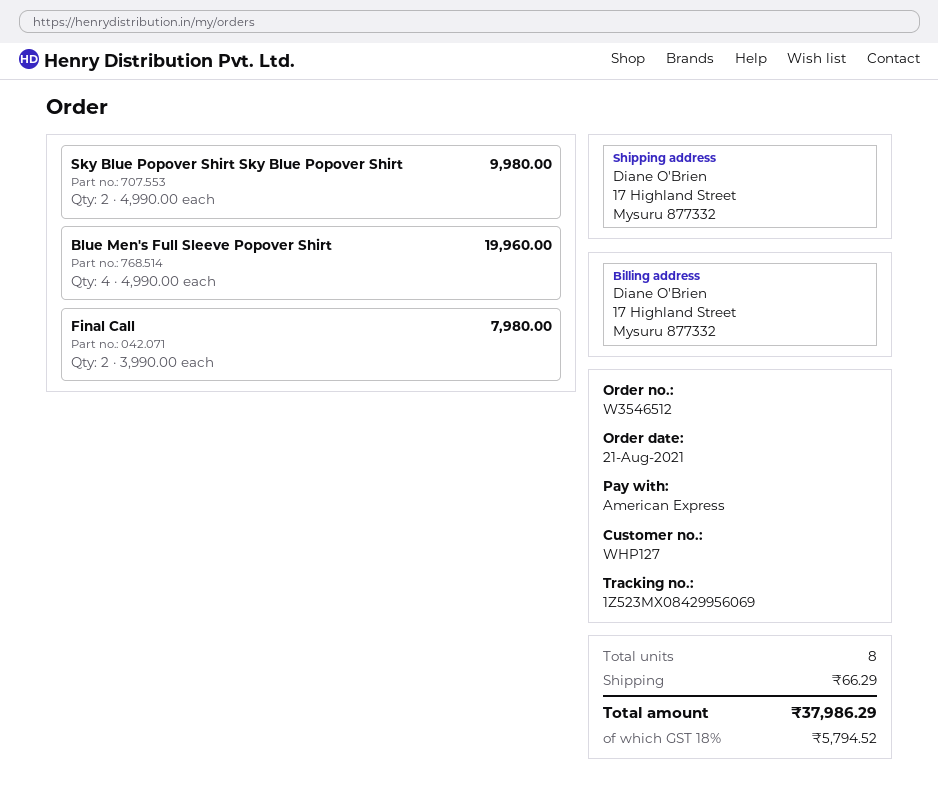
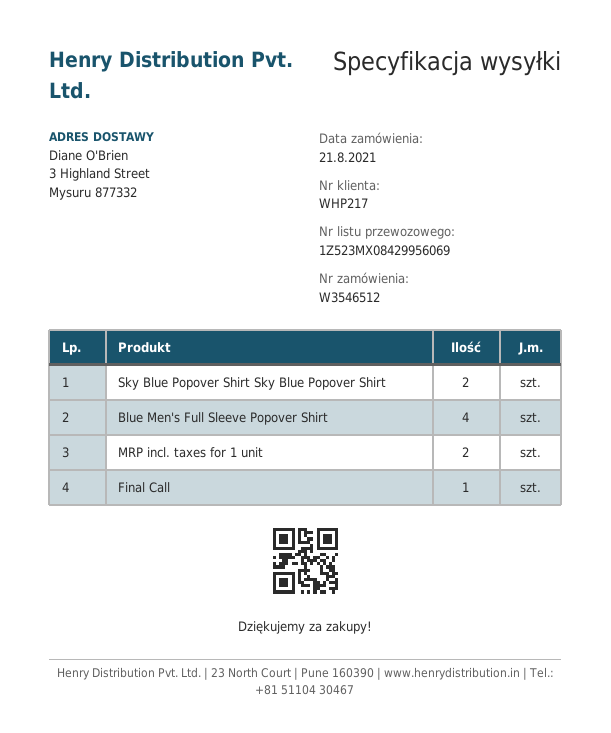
customer number: WHP127 -> WHP217
ship to: 17 Highland Street, Mysuru 877332 -> 3 Highland Street, Mysuru 877332
Final Call: 2 -> 1
MRP incl. taxes for 1 unit: none -> 2

